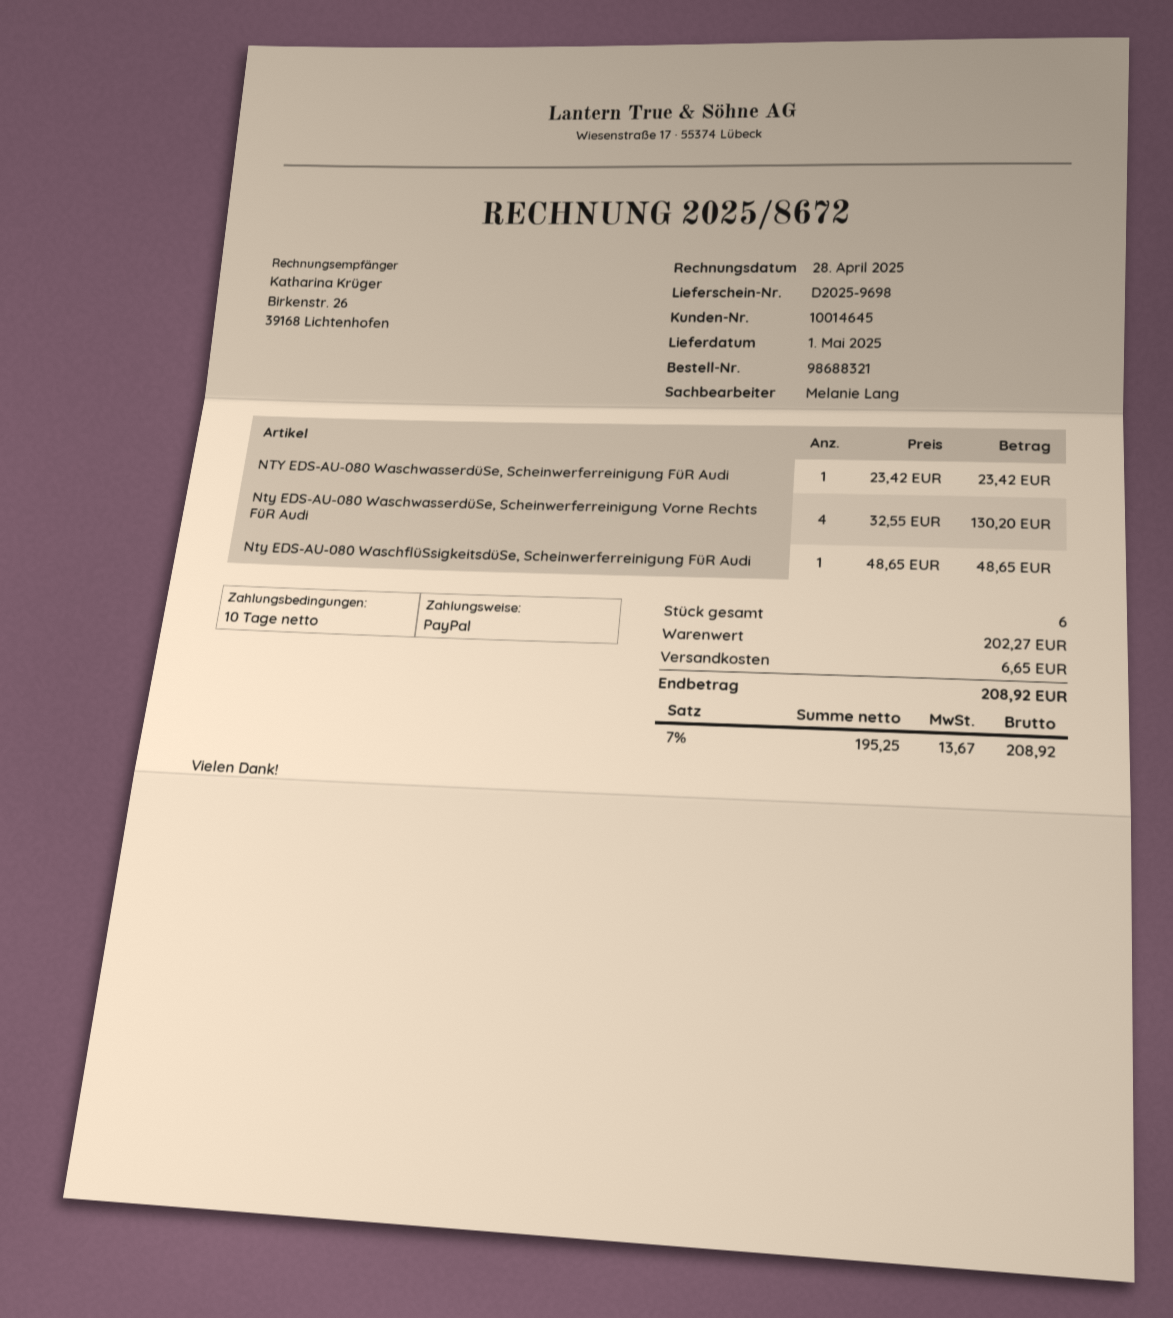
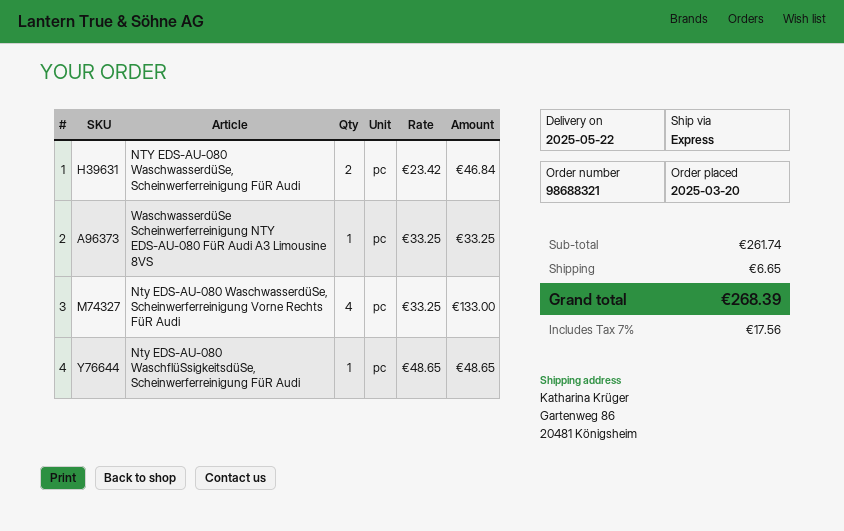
delivery date: 2025-05-01 -> 2025-05-22
NTY EDS-AU-080 WaschwasserdüSe, Scheinwerferreinigung FüR Audi: 1 x 23.42 = 23.42 -> 2 x 23.42 = 46.84
Nty EDS-AU-080 WaschwasserdüSe, Scheinwerferreinigung Vorne Rechts FüR Audi: 4 x 32.55 = 130.20 -> 4 x 33.25 = 133.00
WaschwasserdüSe Scheinwerferreinigung NTY EDS-AU-080 FüR Audi A3 Limousine 8VS: none -> 1 x 33.25 = 33.25
subtotal: 202.27 -> 261.74
tax: 7% = 13.67 -> 7% = 17.56
total: 208.92 -> 268.39

